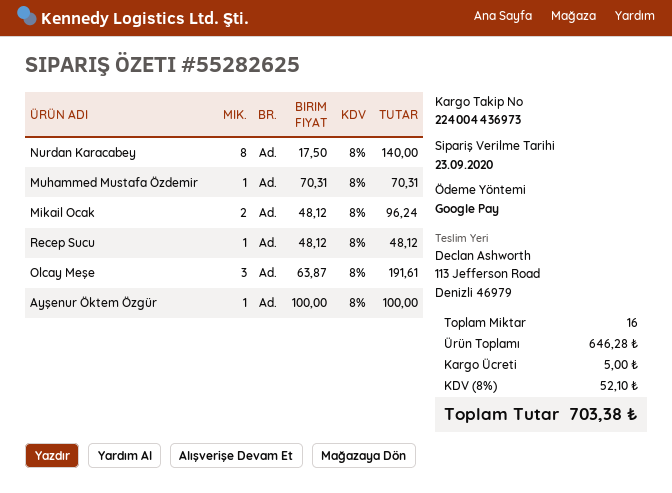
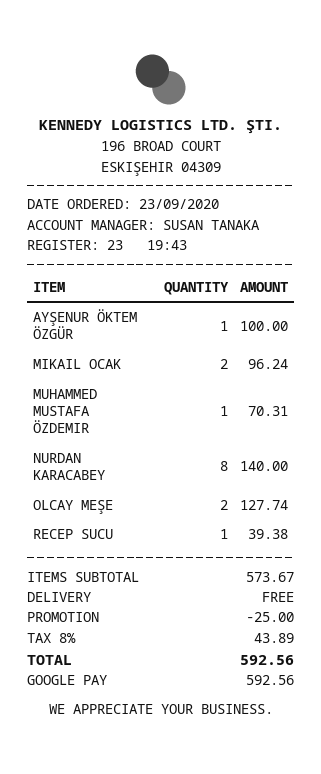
Recep Sucu: 1 for 48.12 -> 1 for 39.38
Olcay Meşe: 3 for 191.61 -> 2 for 127.74
subtotal: 646.28 -> 573.67
discount: none -> 25.00
shipping: 5.00 -> 0.00
tax: 8% = 52.10 -> 8% = 43.89
total: 703.38 -> 592.56

